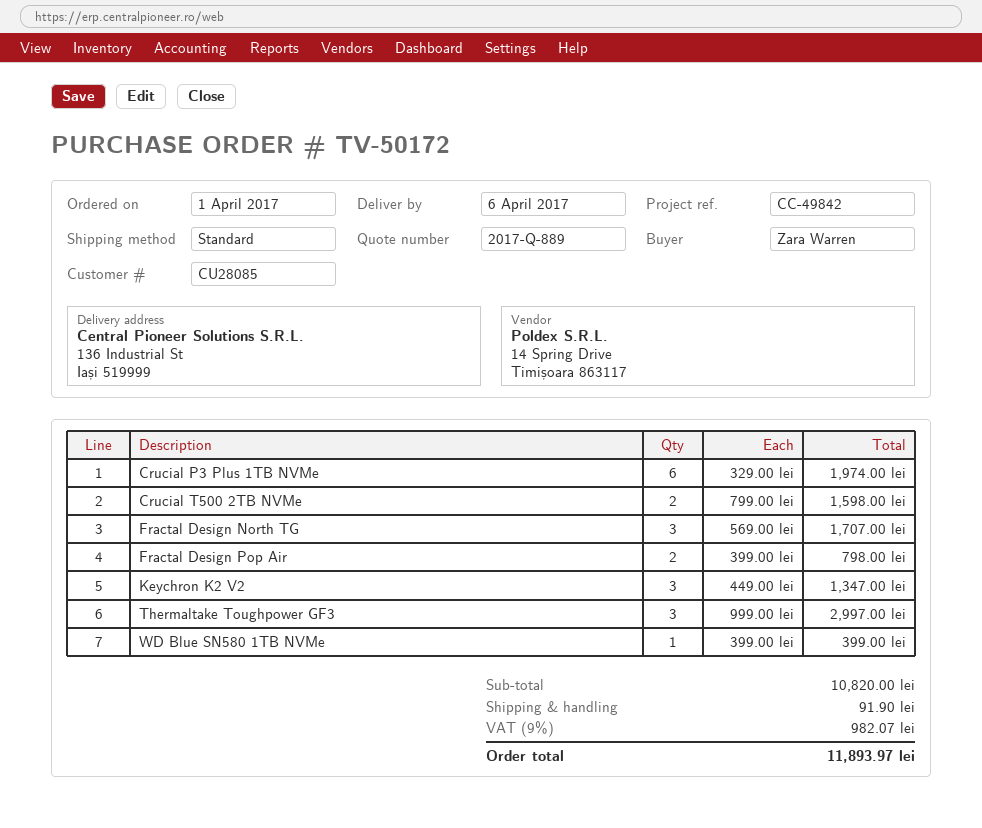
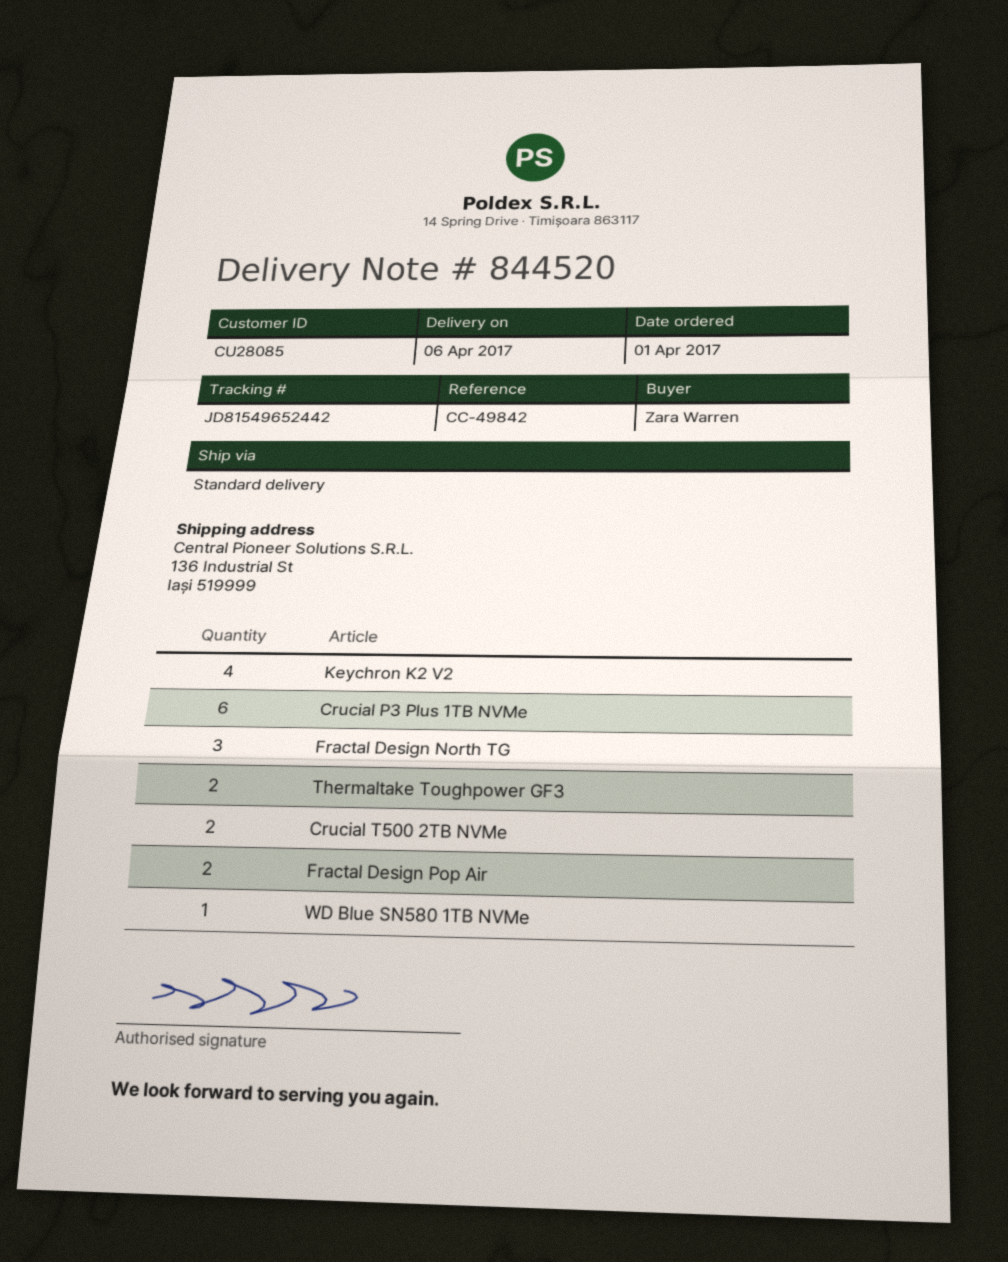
Keychron K2 V2: 3 -> 4
Thermaltake Toughpower GF3: 3 -> 2

